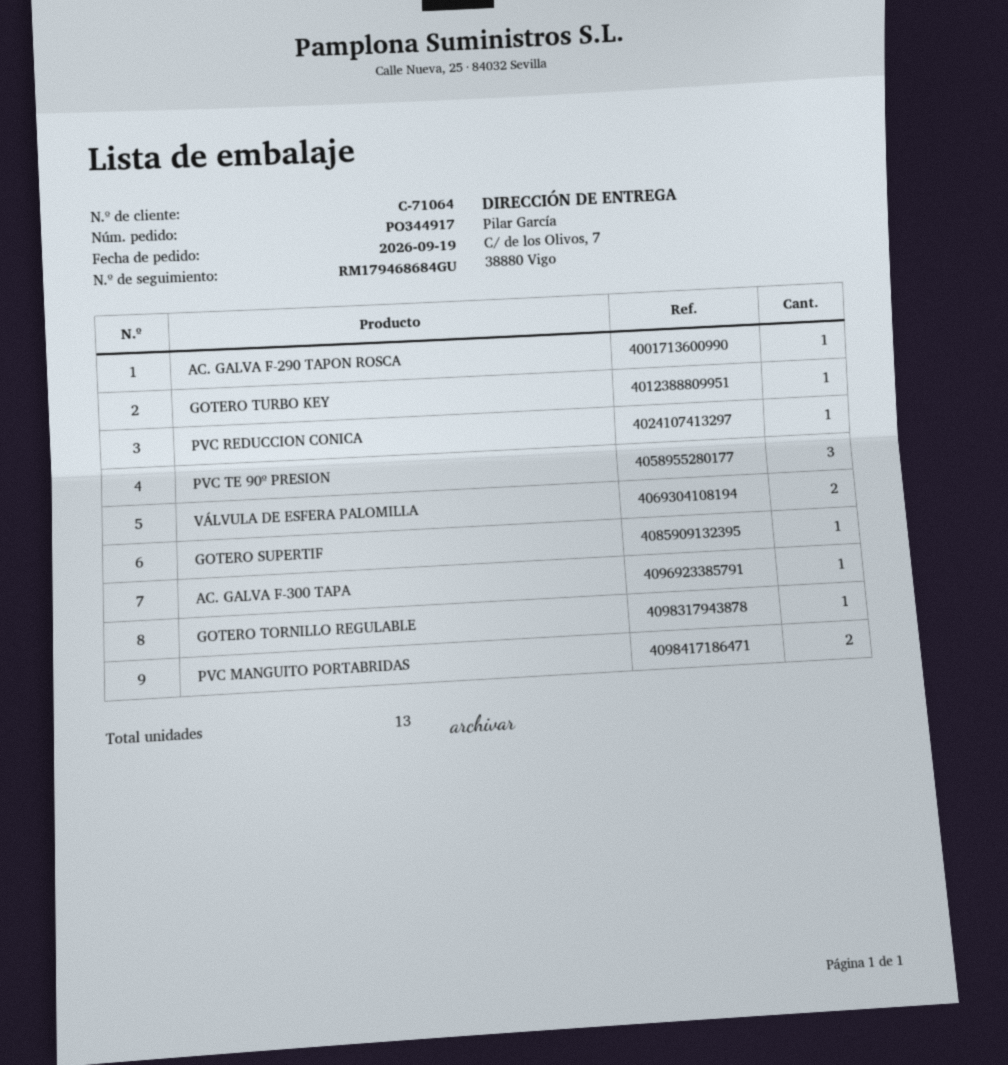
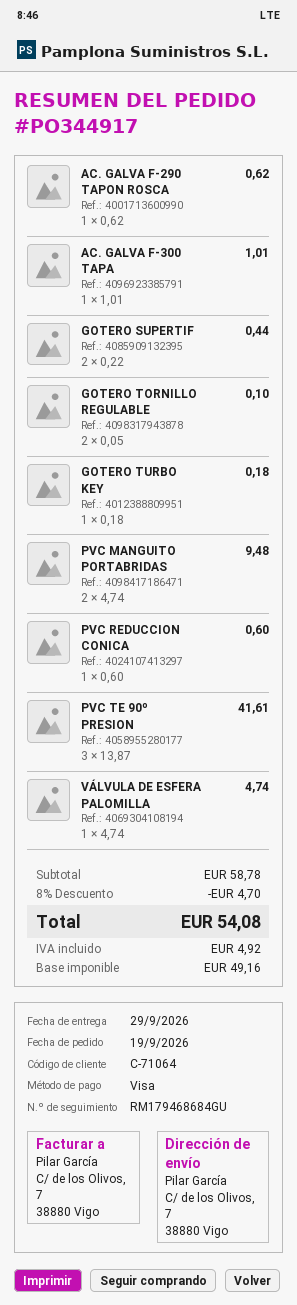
VÁLVULA DE ESFERA PALOMILLA: 2 -> 1
GOTERO SUPERTIF: 1 -> 2
GOTERO TORNILLO REGULABLE: 1 -> 2

